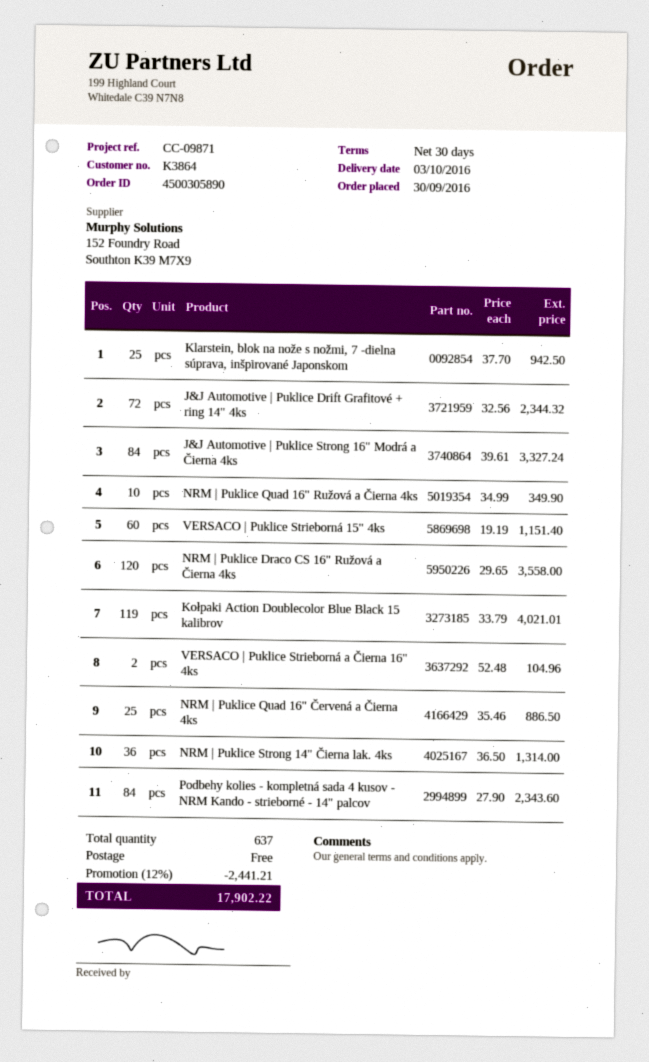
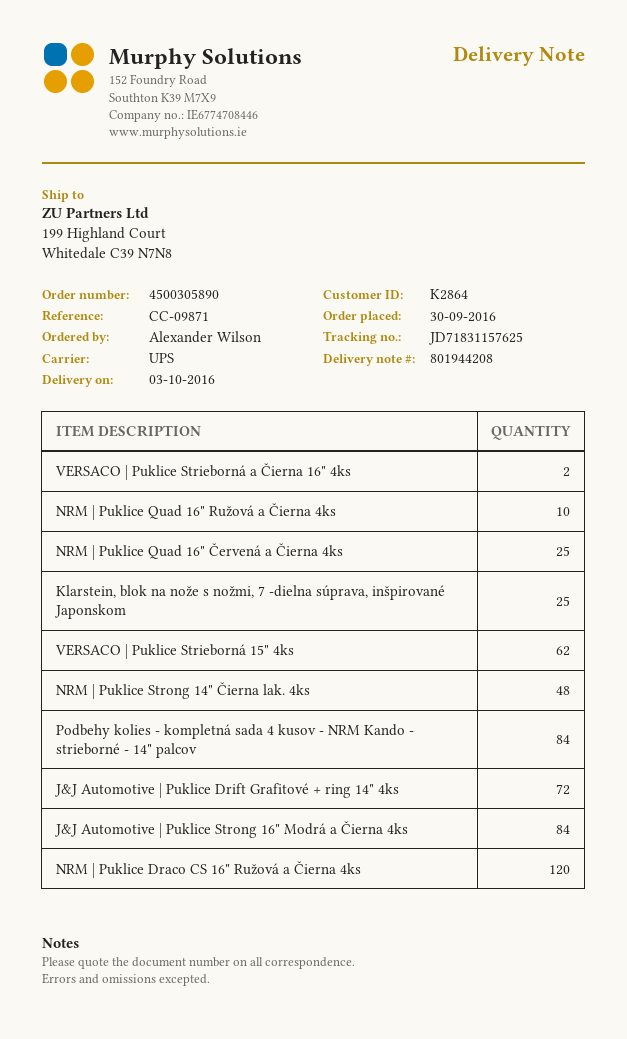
customer number: K3864 -> K2864
VERSACO | Puklice Strieborná 15" 4ks: 60 -> 62
Kołpaki Action Doublecolor Blue Black 15 kalibrov: 119 -> none
NRM | Puklice Strong 14" Čierna lak. 4ks: 36 -> 48

